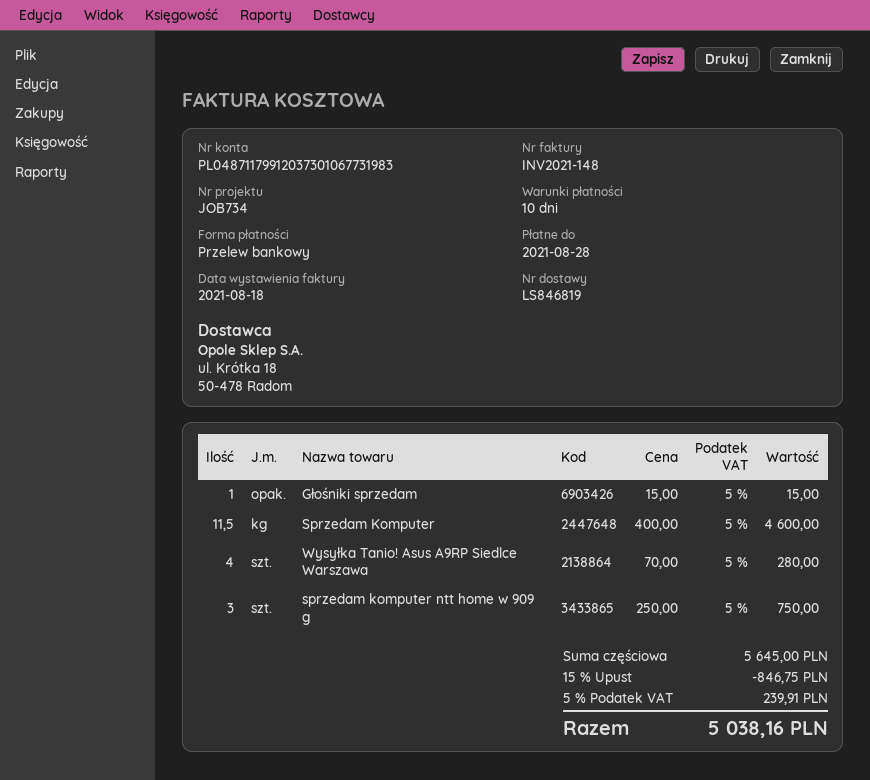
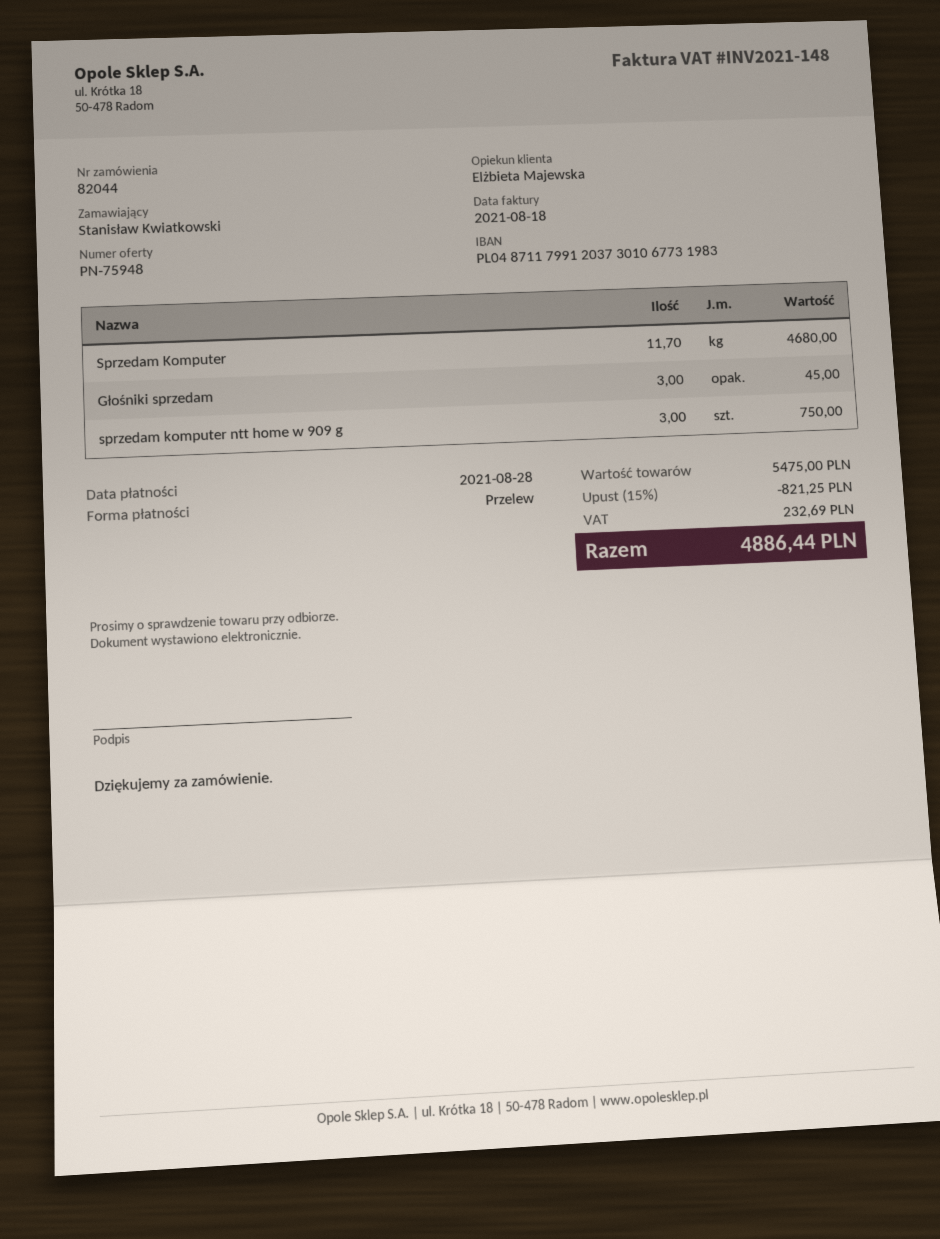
Głośniki sprzedam: 1 for 15.00 -> 3 for 45.00
Sprzedam Komputer: 11.5 for 4600.00 -> 11.7 for 4680.00
Wysyłka Tanio! Asus A9RP Siedlce Warszawa: 4 for 280.00 -> none
subtotal: 5645.00 -> 5475.00
discount: 15% = 846.75 -> 15% = 821.25
tax: 239.91 -> 232.69
total: 5038.16 -> 4886.44

